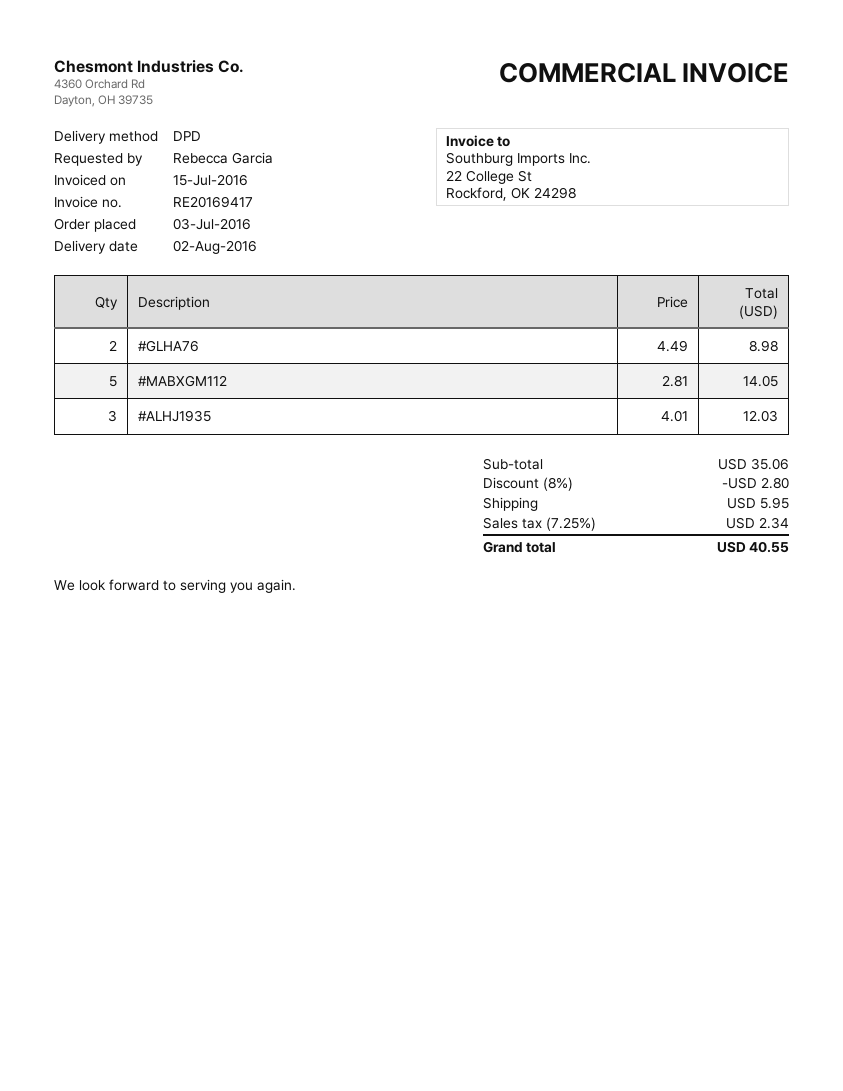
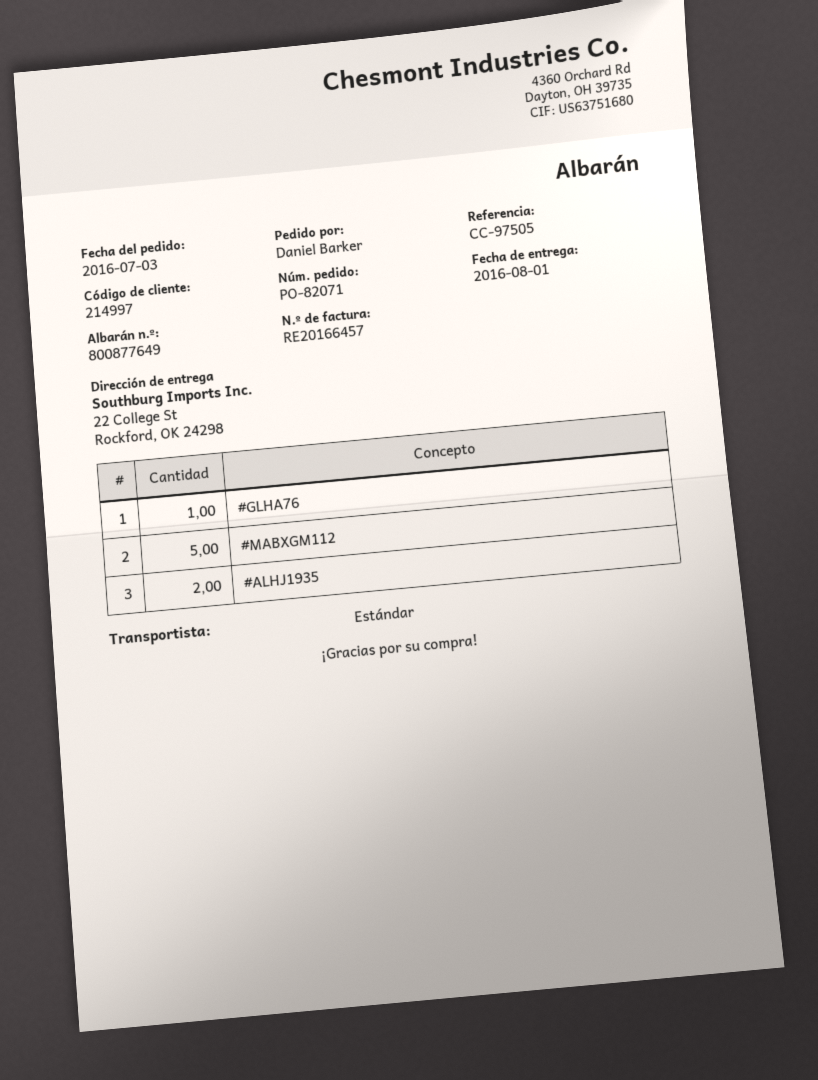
delivery date: 2016-08-02 -> 2016-08-01
invoice number: RE20169417 -> RE20166457
ordered by: Rebecca Garcia -> Daniel Barker
shipping method: DPD -> standard
#GLHA76: 2 -> 1
#ALHJ1935: 3 -> 2

